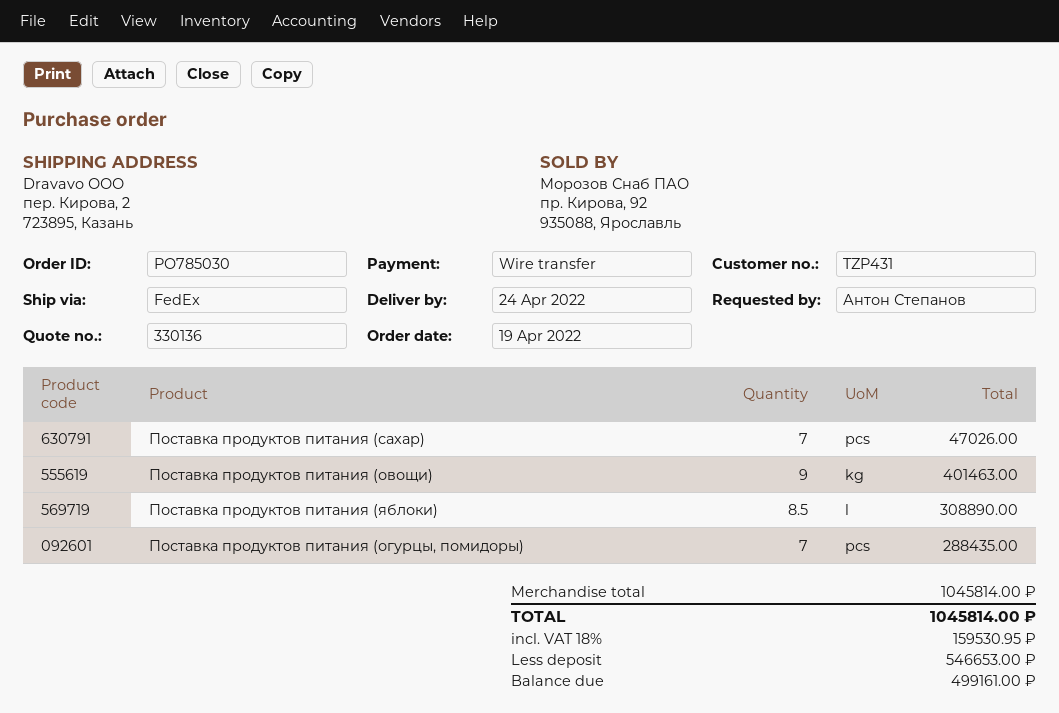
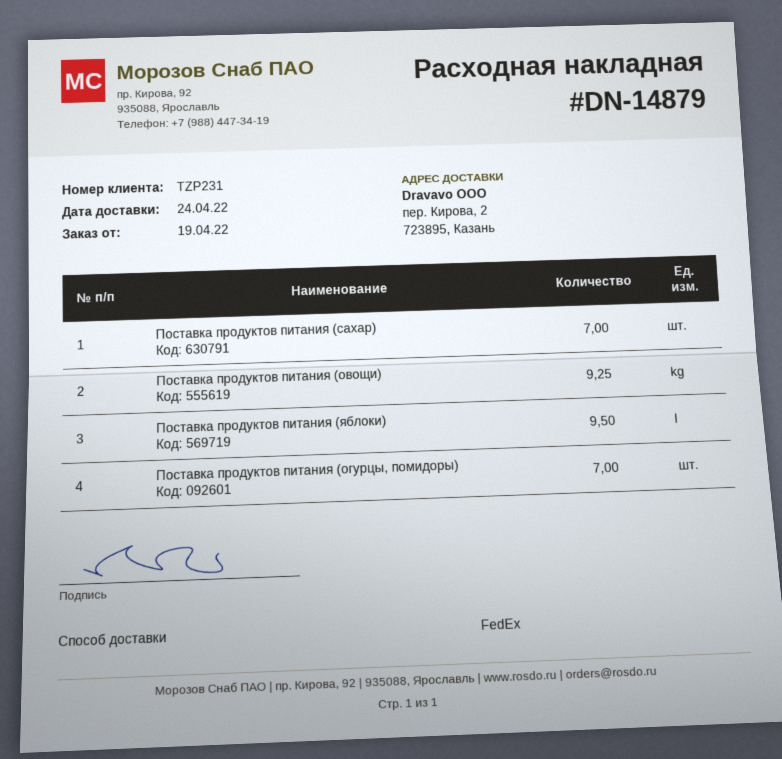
customer number: TZP431 -> TZP231
Поставка продуктов питания (овощи): 9 -> 9.25
Поставка продуктов питания (яблоки): 8.5 -> 9.5

